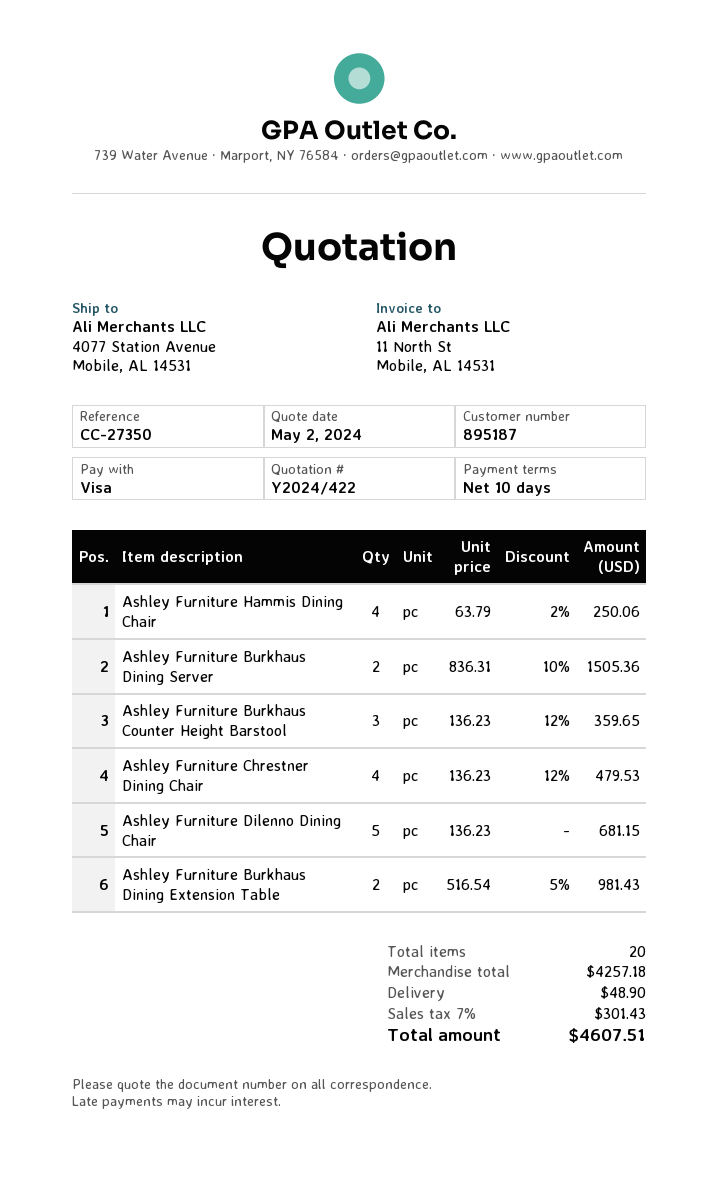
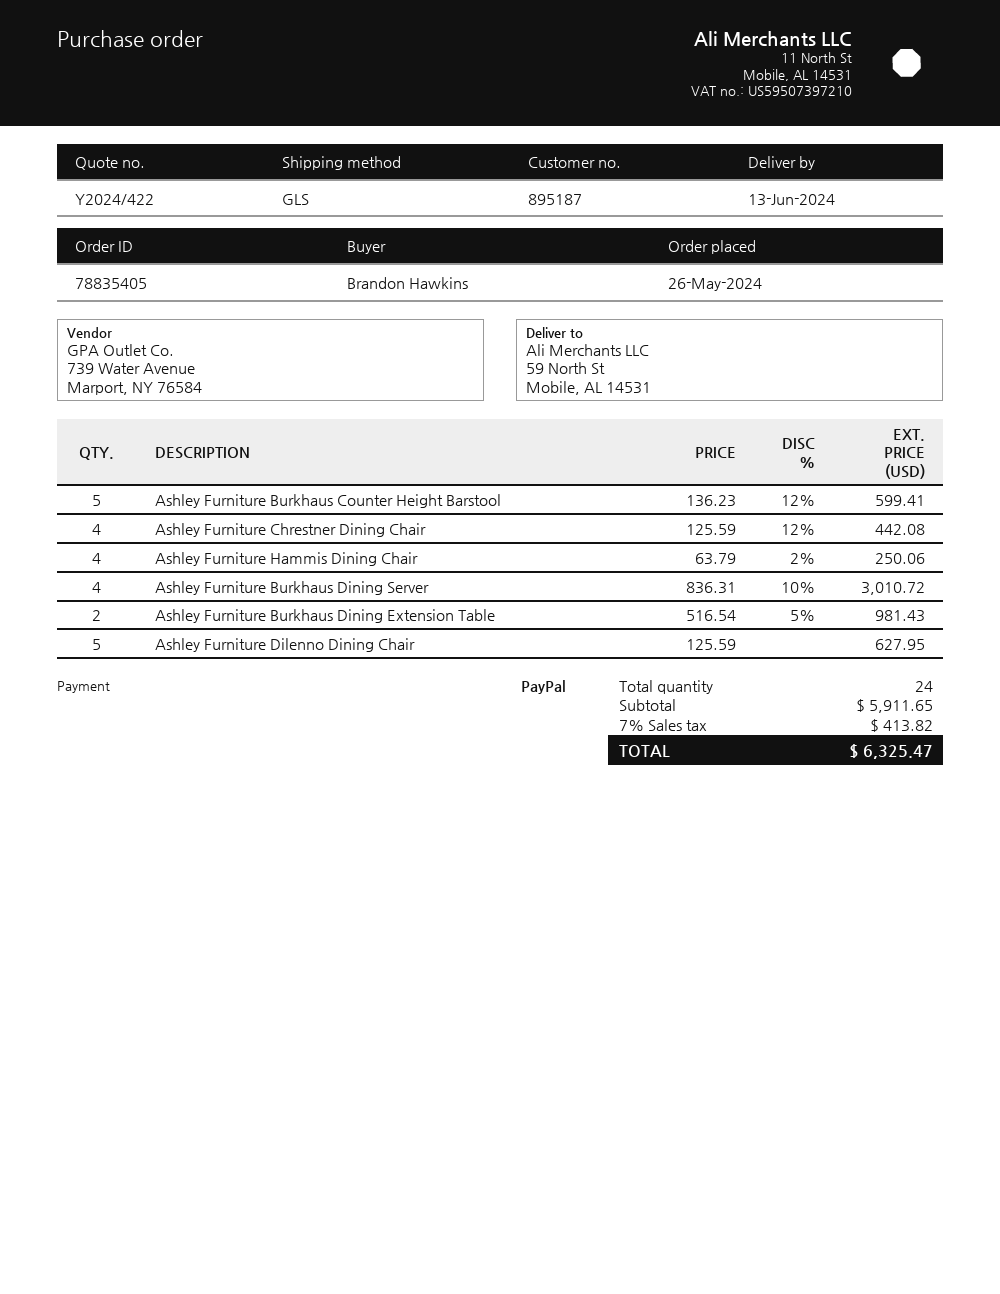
payment method: Visa -> PayPal
ship to: 4077 Station Avenue, Mobile, AL 14531 -> 59 North St, Mobile, AL 14531
Ashley Furniture Burkhaus Dining Server: 2 x 836.31 - 10% = 1505.36 -> 4 x 836.31 - 10% = 3010.72
Ashley Furniture Burkhaus Counter Height Barstool: 3 x 136.23 - 12% = 359.65 -> 5 x 136.23 - 12% = 599.41
Ashley Furniture Chrestner Dining Chair: 4 x 136.23 - 12% = 479.53 -> 4 x 125.59 - 12% = 442.08
Ashley Furniture Dilenno Dining Chair: 5 x 136.23 = 681.15 -> 5 x 125.59 = 627.95
total quantity: 20 -> 24
subtotal: 4257.18 -> 5911.65
shipping: 48.90 -> none
tax: 7% = 301.43 -> 7% = 413.82
total: 4607.51 -> 6325.47

